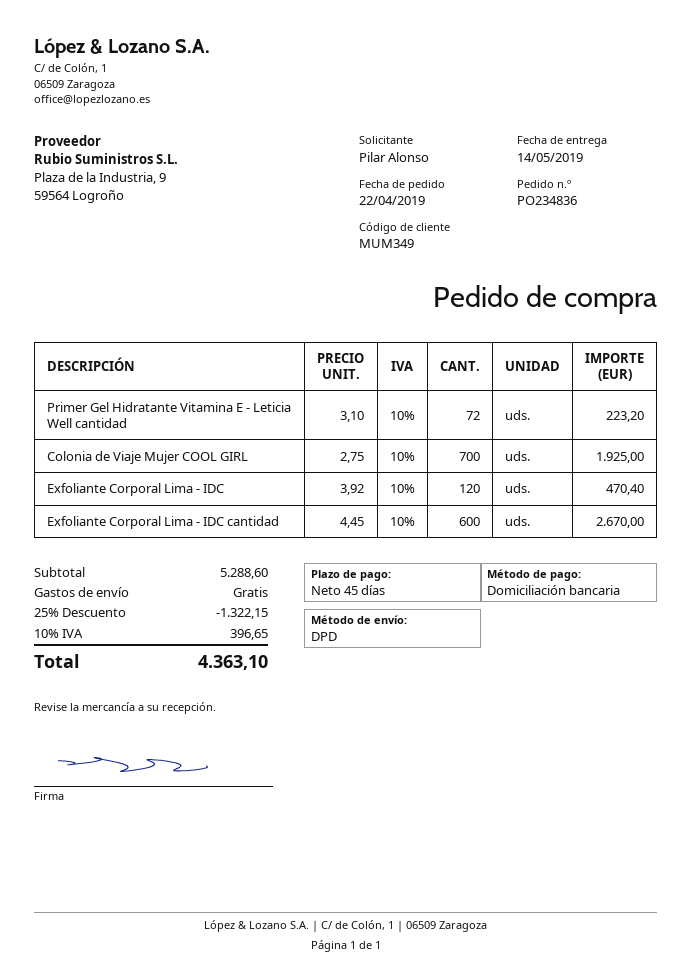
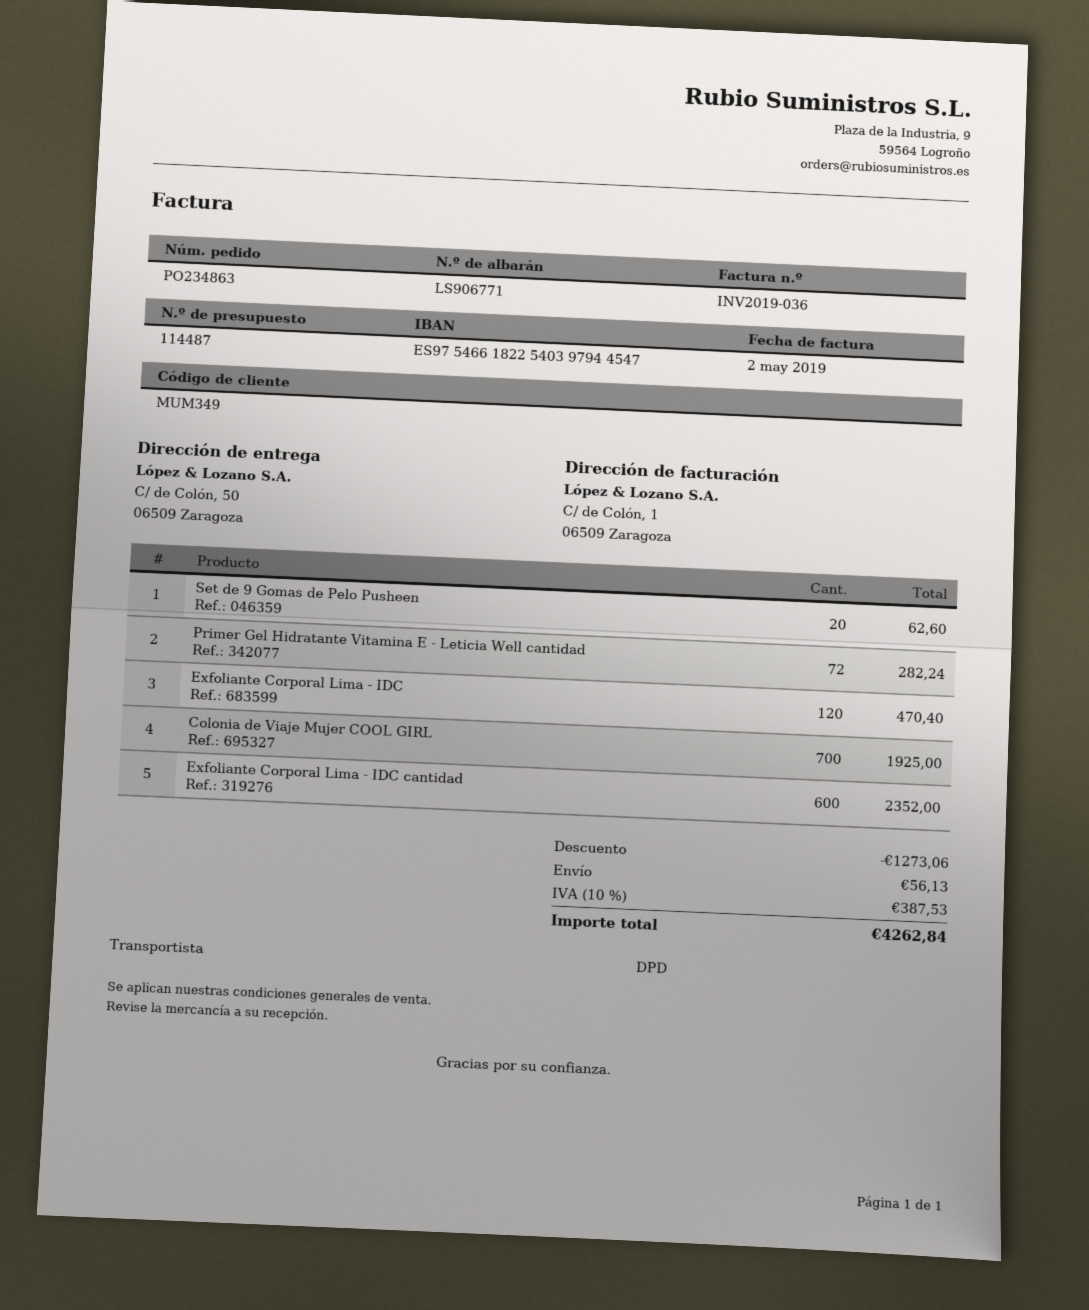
order number: PO234836 -> PO234863
Primer Gel Hidratante Vitamina E - Leticia Well cantidad: 72 for 223.20 -> 72 for 282.24
Exfoliante Corporal Lima - IDC cantidad: 600 for 2670.00 -> 600 for 2352.00
Set de 9 Gomas de Pelo Pusheen: none -> 20 for 62.60
discount: 1322.15 -> 1273.06
shipping: 0.00 -> 56.13
tax: 10% = 396.65 -> 10% = 387.53
total: 4363.10 -> 4262.84

